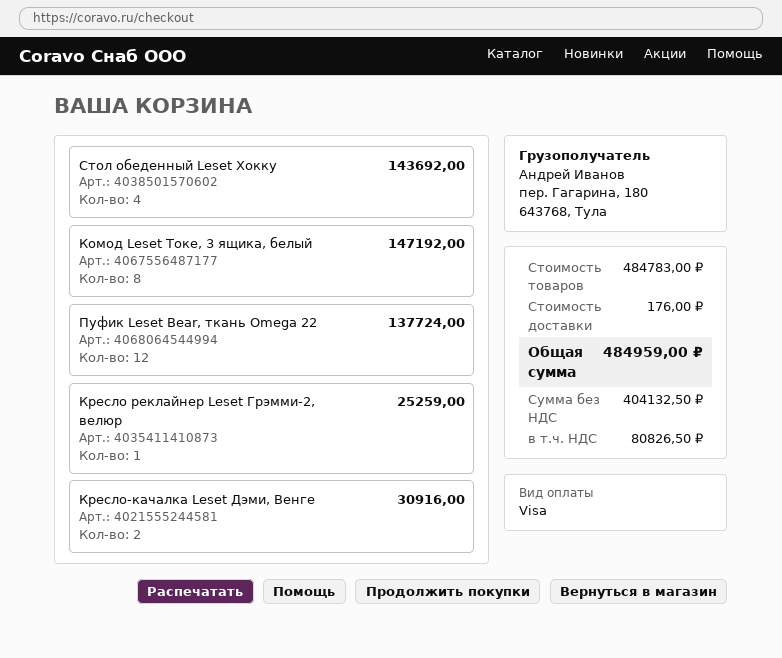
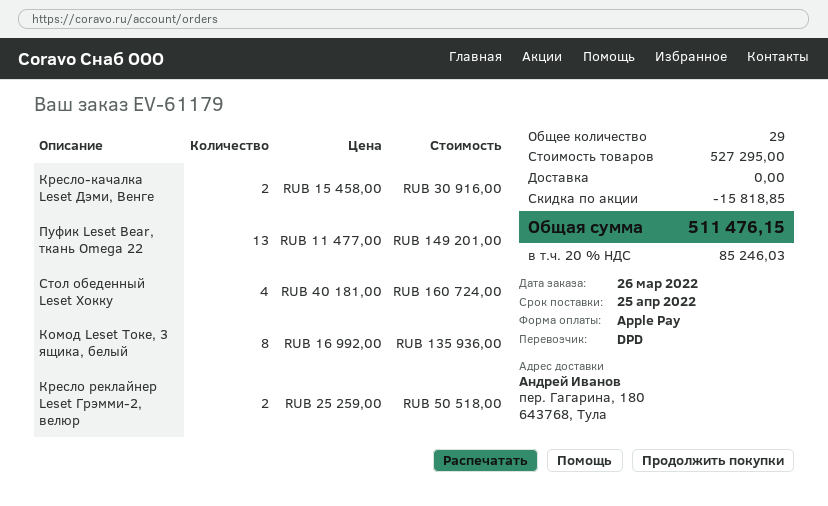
payment method: Visa -> Apple Pay
Стол обеденный Leset Хокку: 4 for 143692.00 -> 4 for 160724.00
Комод Leset Токе, 3 ящика, белый: 8 for 147192.00 -> 8 for 135936.00
Пуфик Leset Bear, ткань Omega 22: 12 for 137724.00 -> 13 for 149201.00
Кресло реклайнер Leset Грэмми-2, велюр: 1 for 25259.00 -> 2 for 50518.00
subtotal: 484783.00 -> 527295.00
discount: none -> 15818.85
shipping: 176.00 -> 0.00
tax: 80826.50 -> 85246.03
total: 484959.00 -> 511476.15

